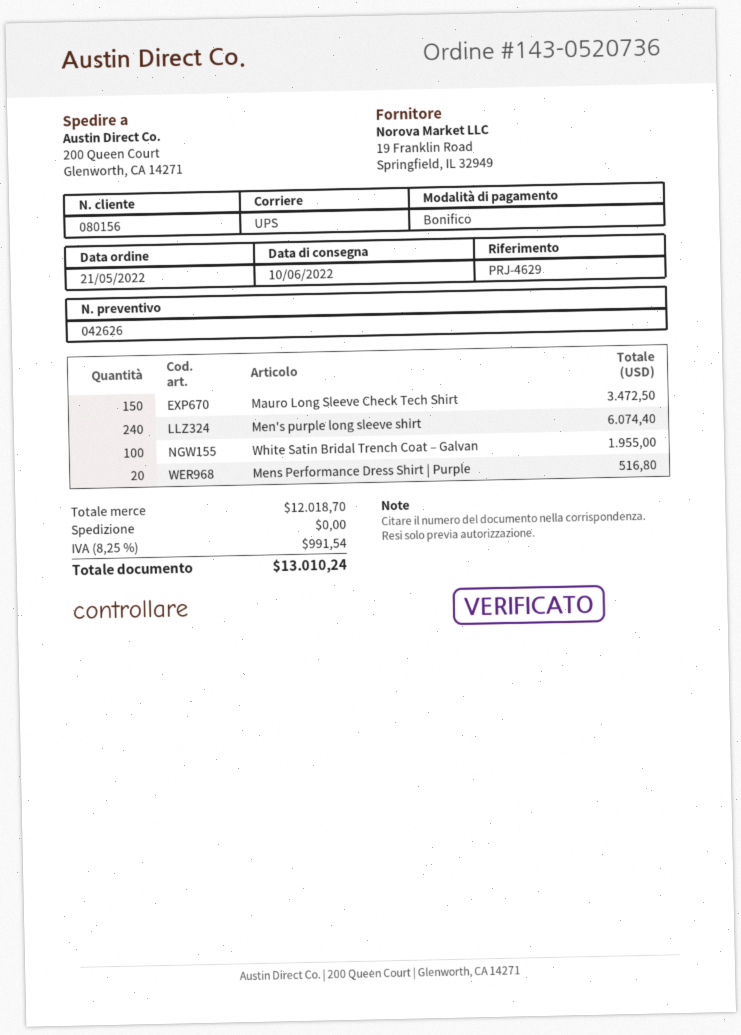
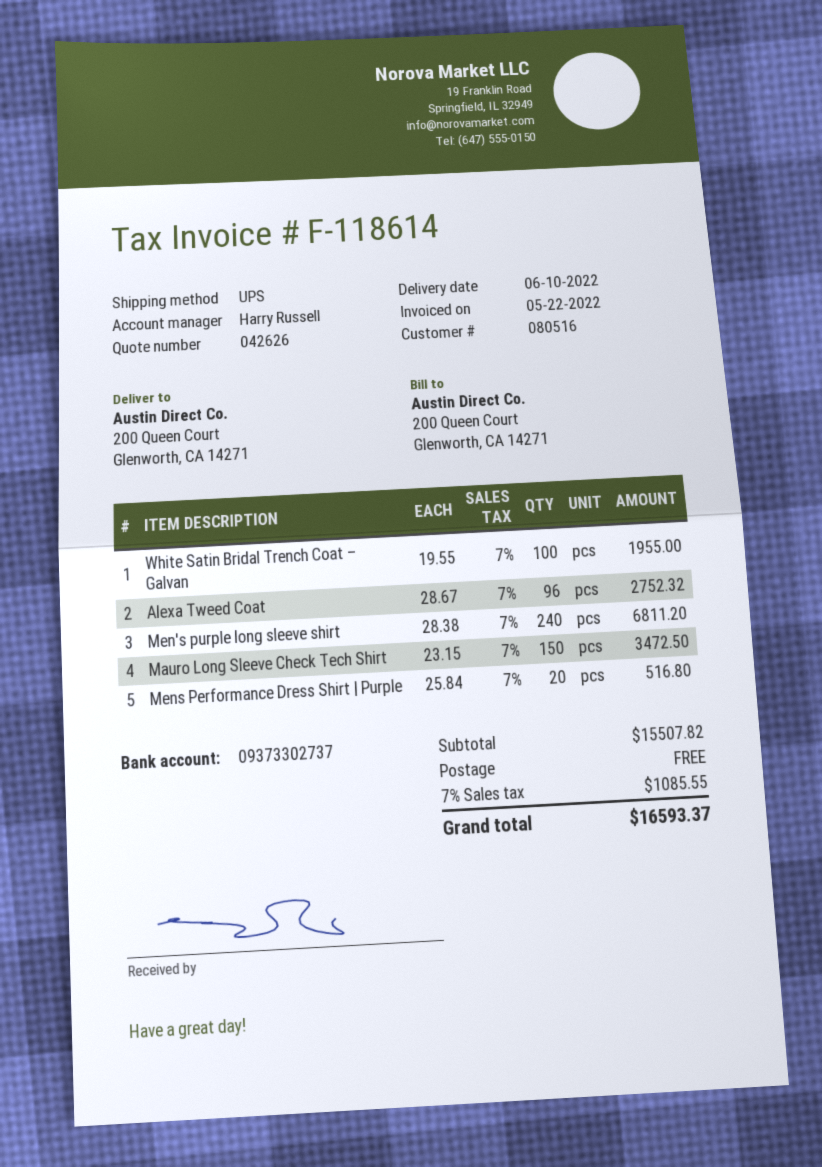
customer number: 080156 -> 080516
Men's purple long sleeve shirt: 240 for 6074.40 -> 240 for 6811.20
Alexa Tweed Coat: none -> 96 for 2752.32
subtotal: 12018.70 -> 15507.82
tax: 8.25% = 991.54 -> 7% = 1085.55
total: 13010.24 -> 16593.37

